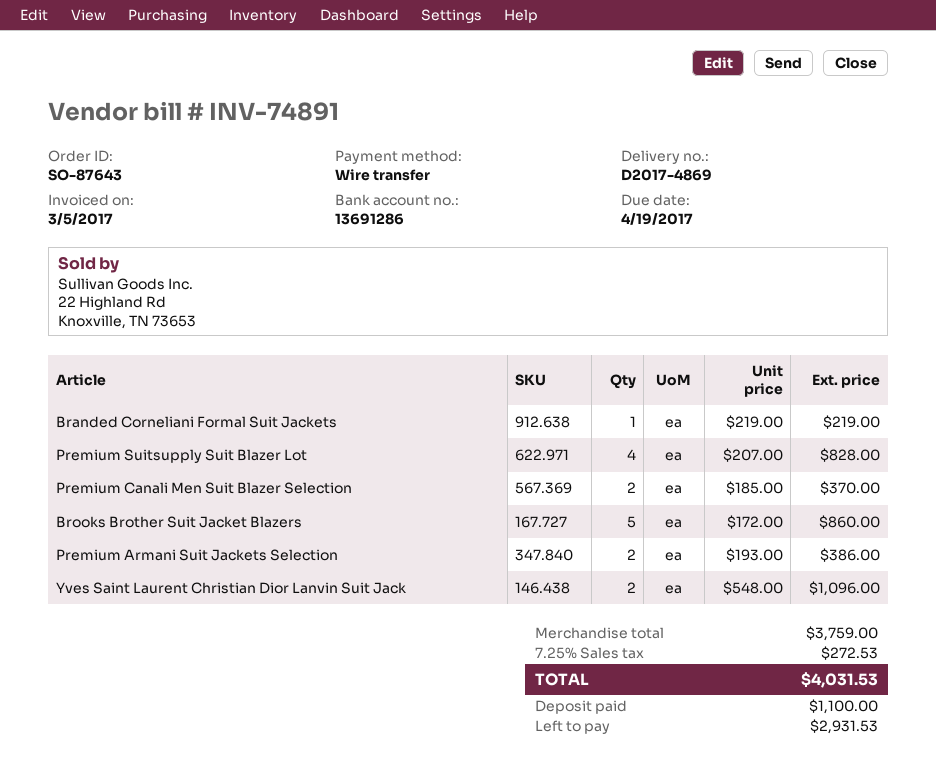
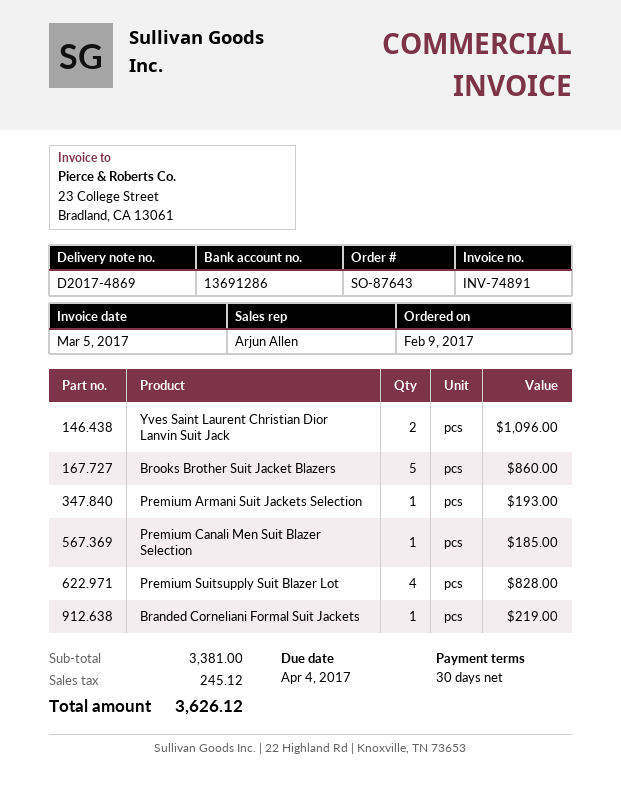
due date: 2017-04-19 -> 2017-04-04
Premium Canali Men Suit Blazer Selection: 2 for 370.00 -> 1 for 185.00
Premium Armani Suit Jackets Selection: 2 for 386.00 -> 1 for 193.00
subtotal: 3759.00 -> 3381.00
tax: 272.53 -> 245.12
total: 4031.53 -> 3626.12

